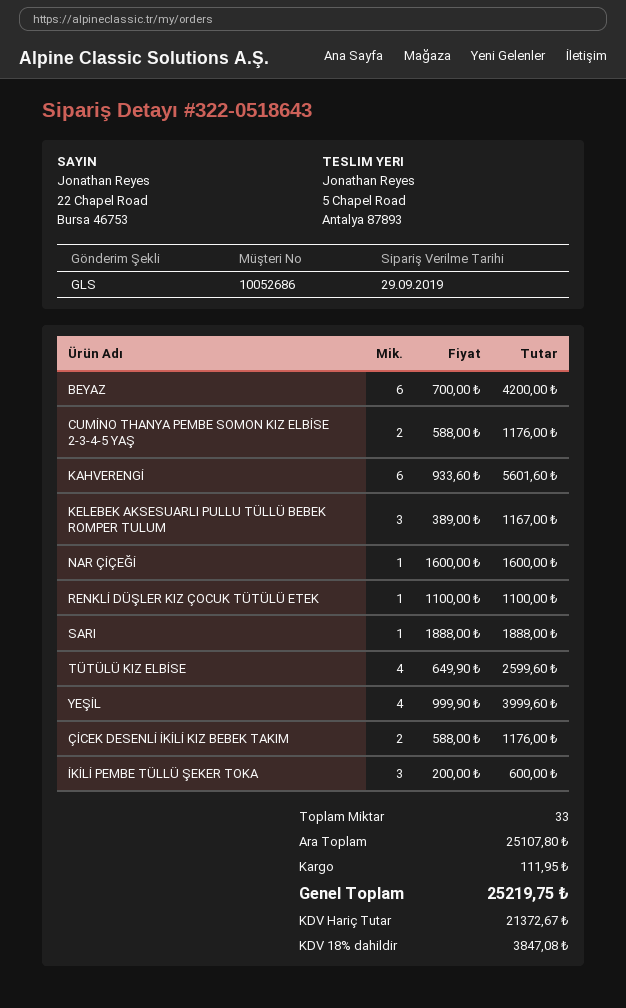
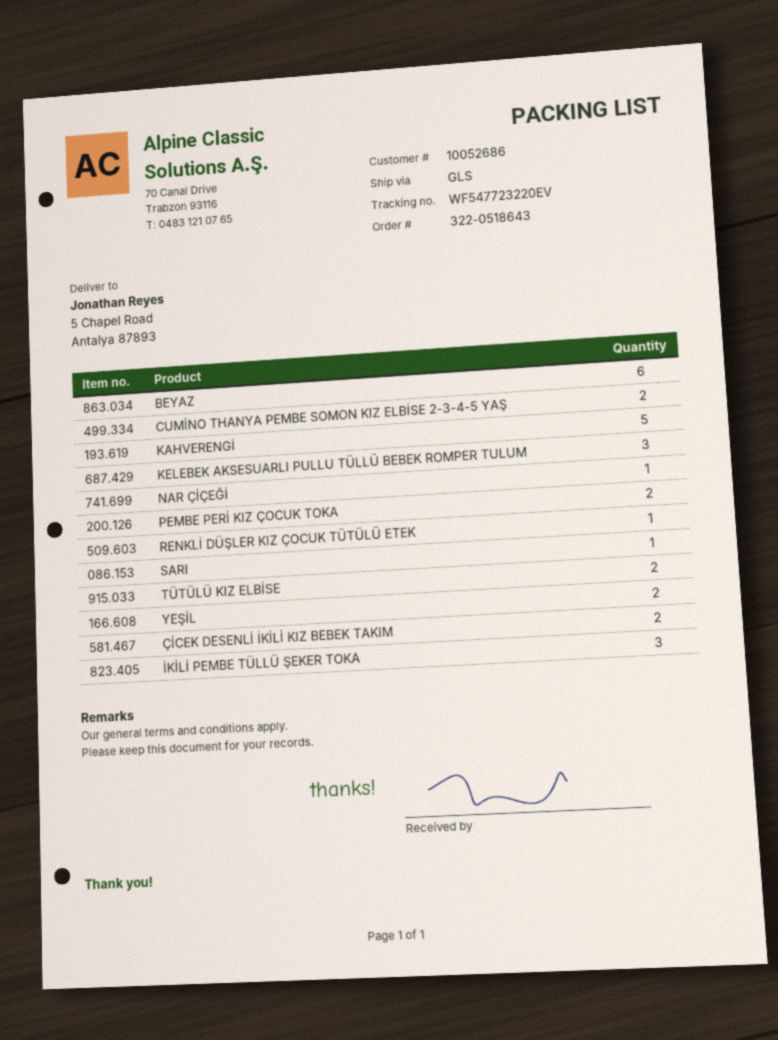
KAHVERENGİ: 6 -> 5
TÜTÜLÜ KIZ ELBİSE: 4 -> 2
YEŞİL: 4 -> 2
PEMBE PERİ KIZ ÇOCUK TOKA: none -> 2

